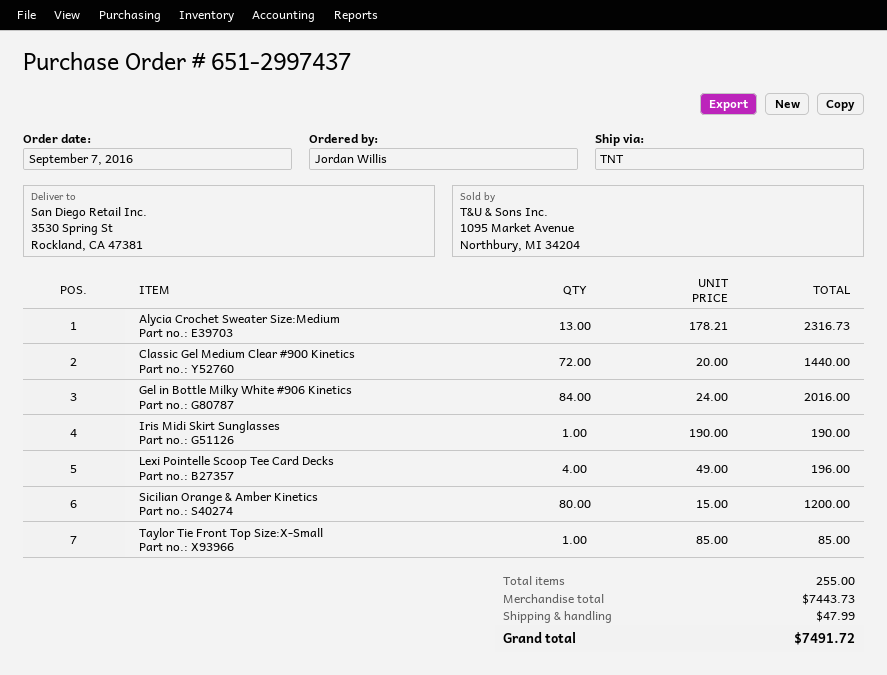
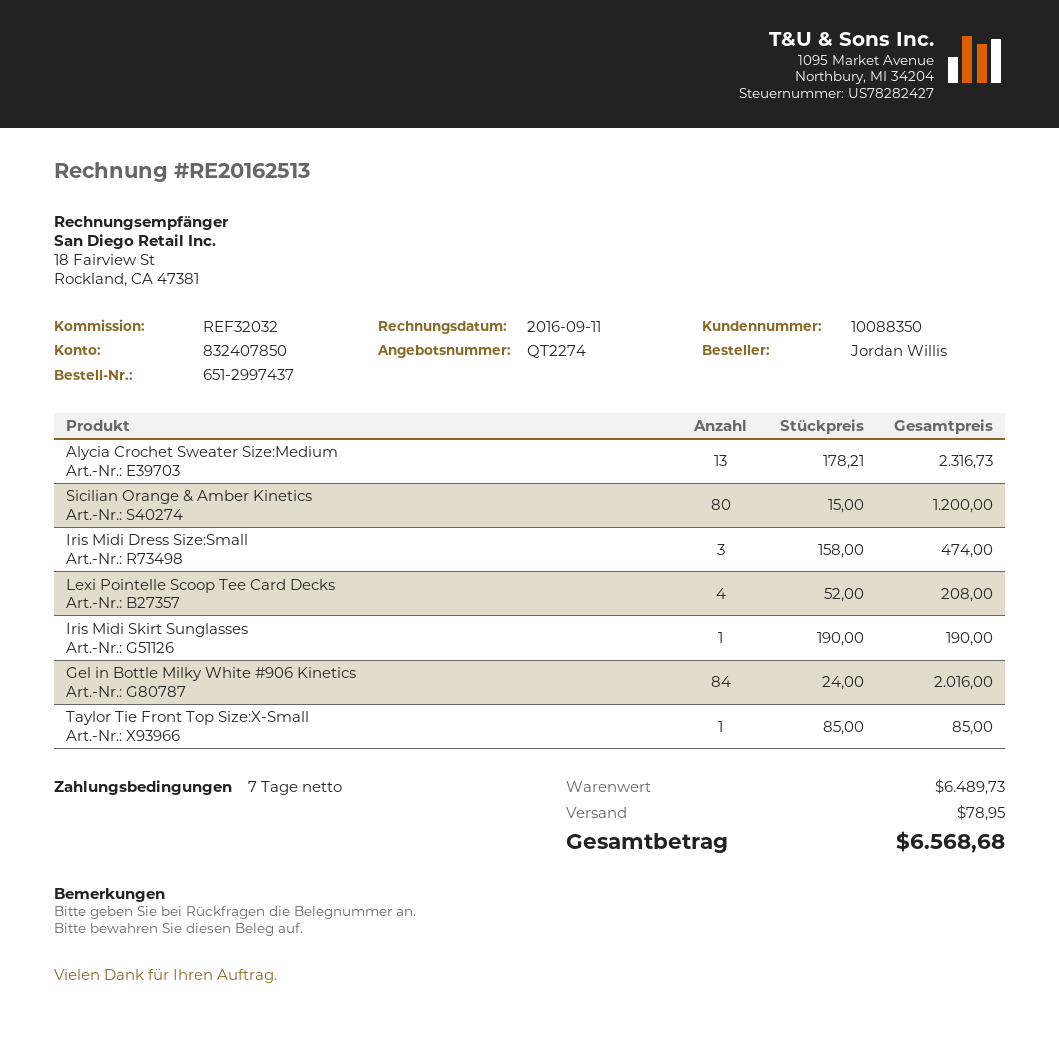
Classic Gel Medium Clear #900 Kinetics: 72 x 20.00 = 1440.00 -> none
Lexi Pointelle Scoop Tee Card Decks: 4 x 49.00 = 196.00 -> 4 x 52.00 = 208.00
Iris Midi Dress Size:Small: none -> 3 x 158.00 = 474.00
subtotal: 7443.73 -> 6489.73
shipping: 47.99 -> 78.95
total: 7491.72 -> 6568.68

